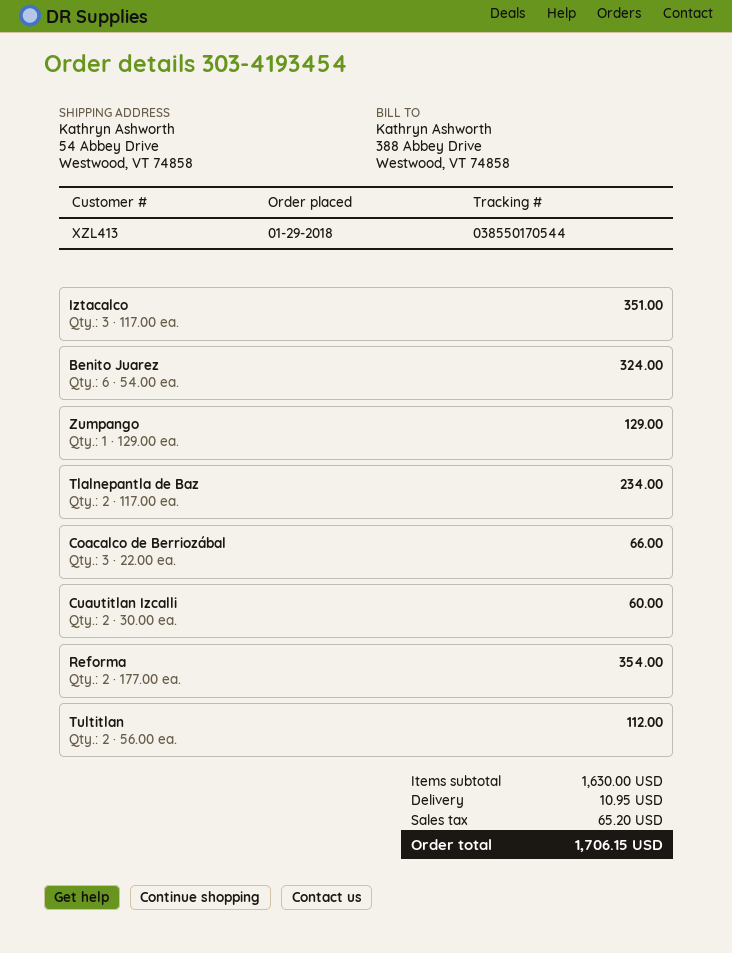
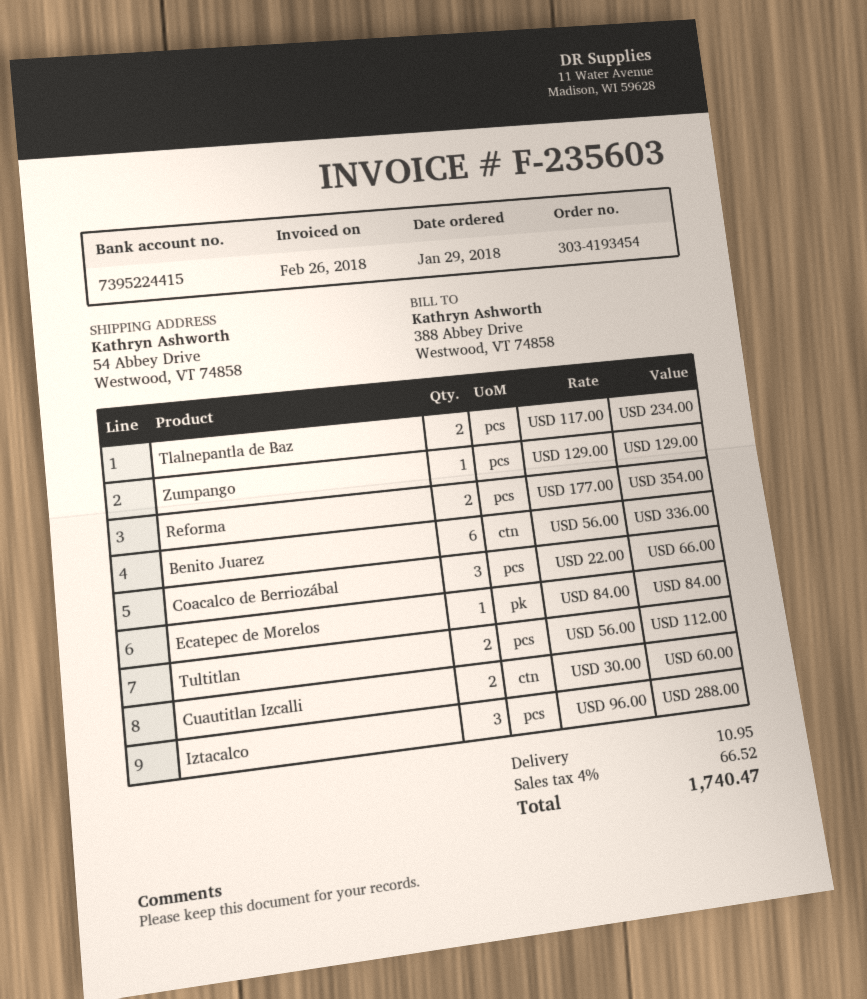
Iztacalco: 3 x 117.00 = 351.00 -> 3 x 96.00 = 288.00
Benito Juarez: 6 x 54.00 = 324.00 -> 6 x 56.00 = 336.00
Ecatepec de Morelos: none -> 1 x 84.00 = 84.00
tax: 65.20 -> 66.52
total: 1706.15 -> 1740.47

